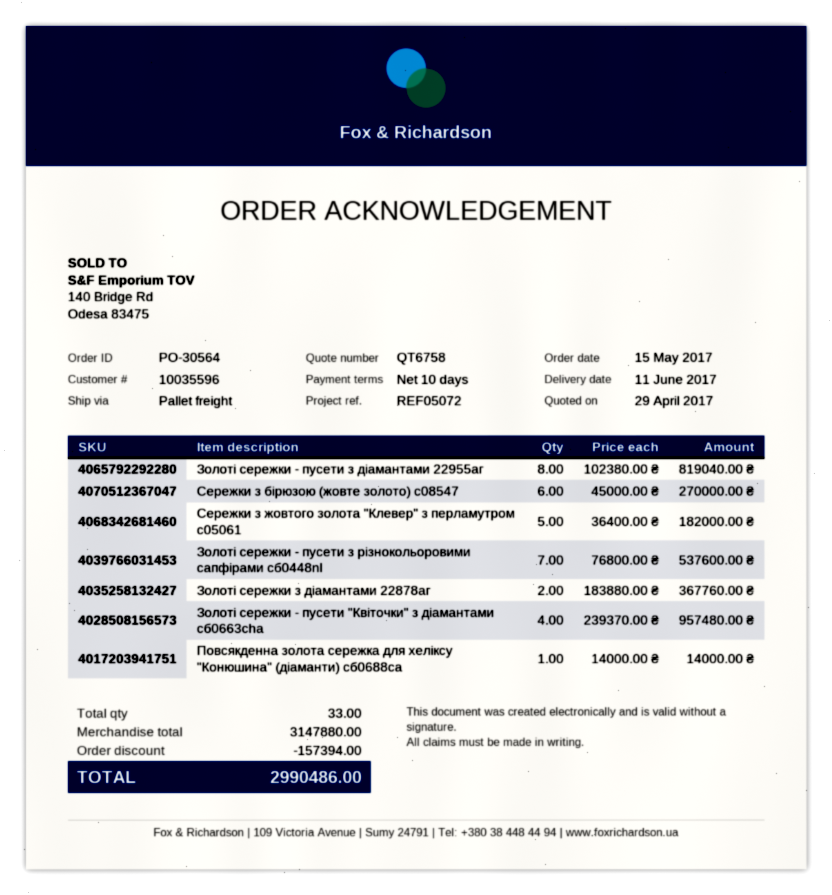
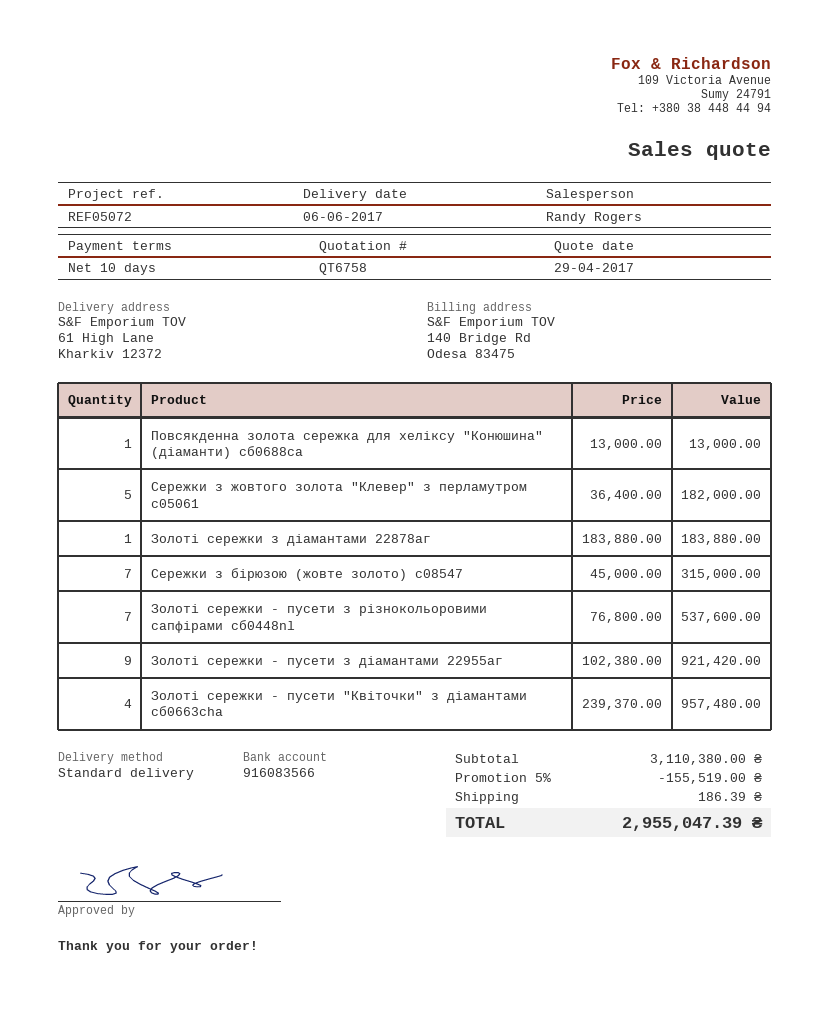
delivery date: 2017-06-11 -> 2017-06-06
shipping method: pallet freight -> standard
Золоті сережки - пусети з діамантами 22955аг: 8 x 102380.00 = 819040.00 -> 9 x 102380.00 = 921420.00
Сережки з бірюзою (жовте золото) с08547: 6 x 45000.00 = 270000.00 -> 7 x 45000.00 = 315000.00
Золоті сережки з діамантами 22878аг: 2 x 183880.00 = 367760.00 -> 1 x 183880.00 = 183880.00
Повсякденна золота сережка для хеліксу "Конюшина" (діаманти) сб0688ca: 1 x 14000.00 = 14000.00 -> 1 x 13000.00 = 13000.00
subtotal: 3147880.00 -> 3110380.00
discount: 157394.00 -> 155519.00
shipping: none -> 186.39
total: 2990486.00 -> 2955047.39

